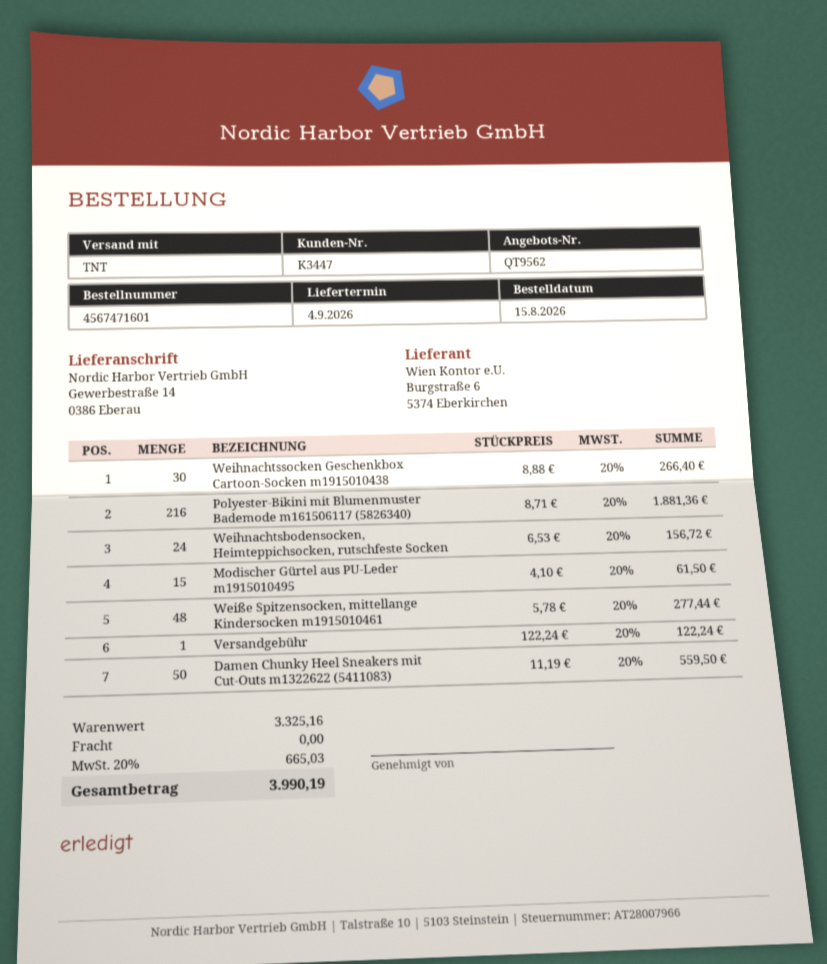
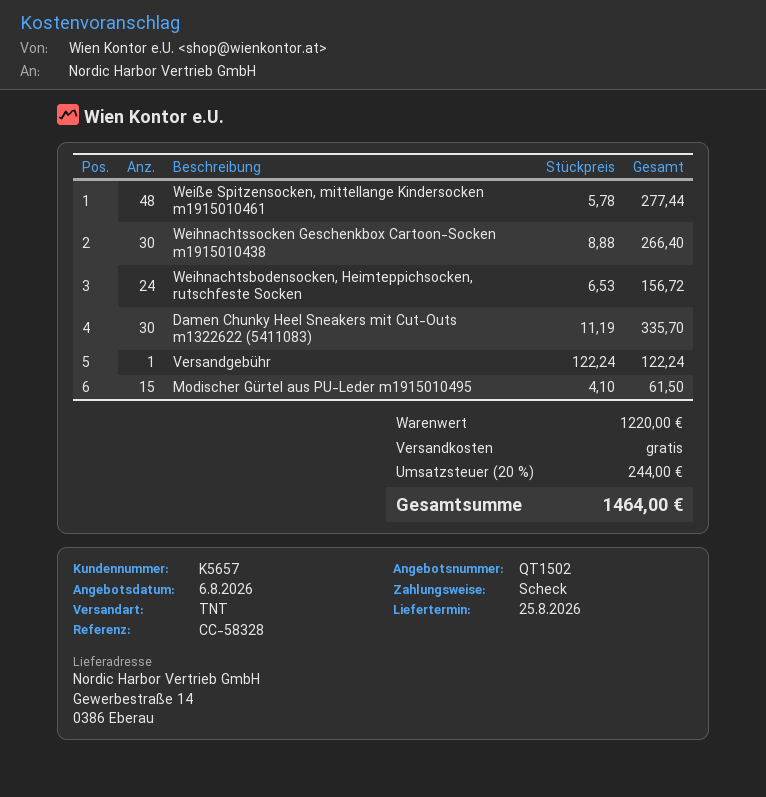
quote number: QT9562 -> QT1502
delivery date: 2026-09-04 -> 2026-08-25
customer number: K3447 -> K5657
Polyester-Bikini mit Blumenmuster Bademode m161506117 (5826340): 216 x 8.71 = 1881.36 -> none
Damen Chunky Heel Sneakers mit Cut-Outs m1322622 (5411083): 50 x 11.19 = 559.50 -> 30 x 11.19 = 335.70
subtotal: 3325.16 -> 1220.00
tax: 20% = 665.03 -> 20% = 244.00
total: 3990.19 -> 1464.00

